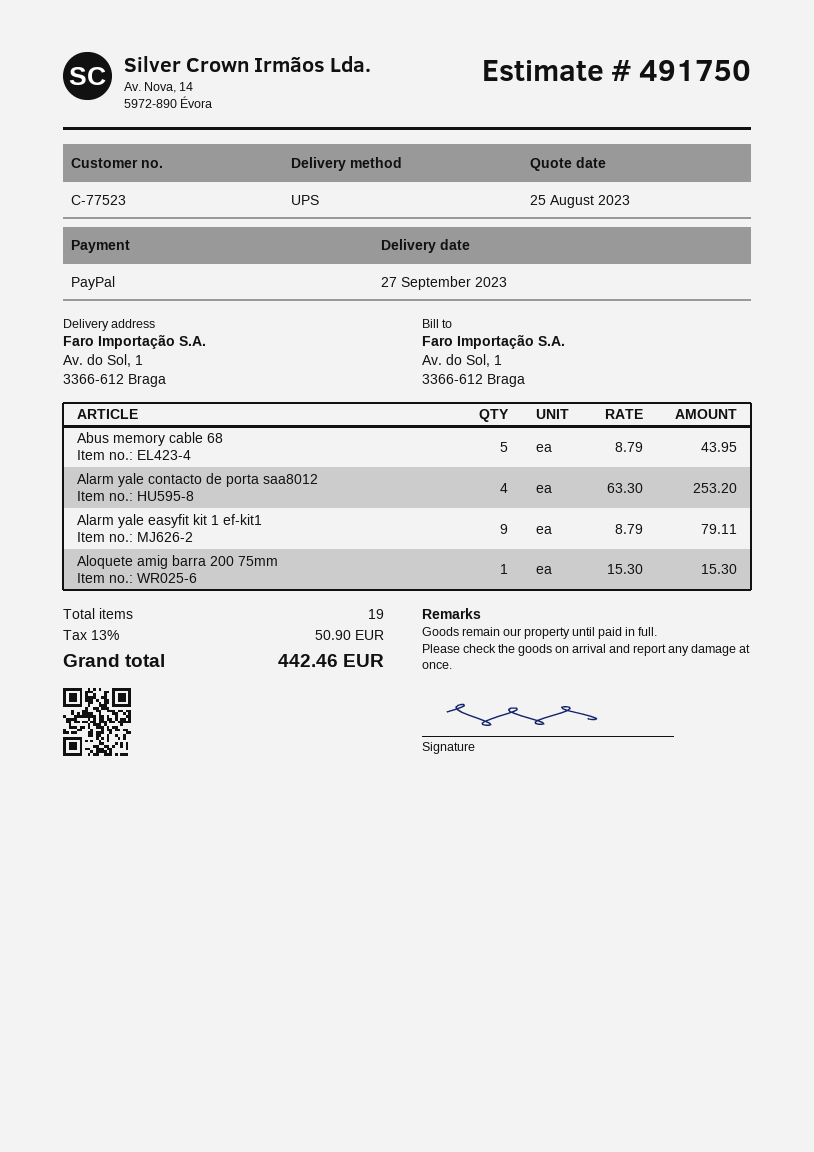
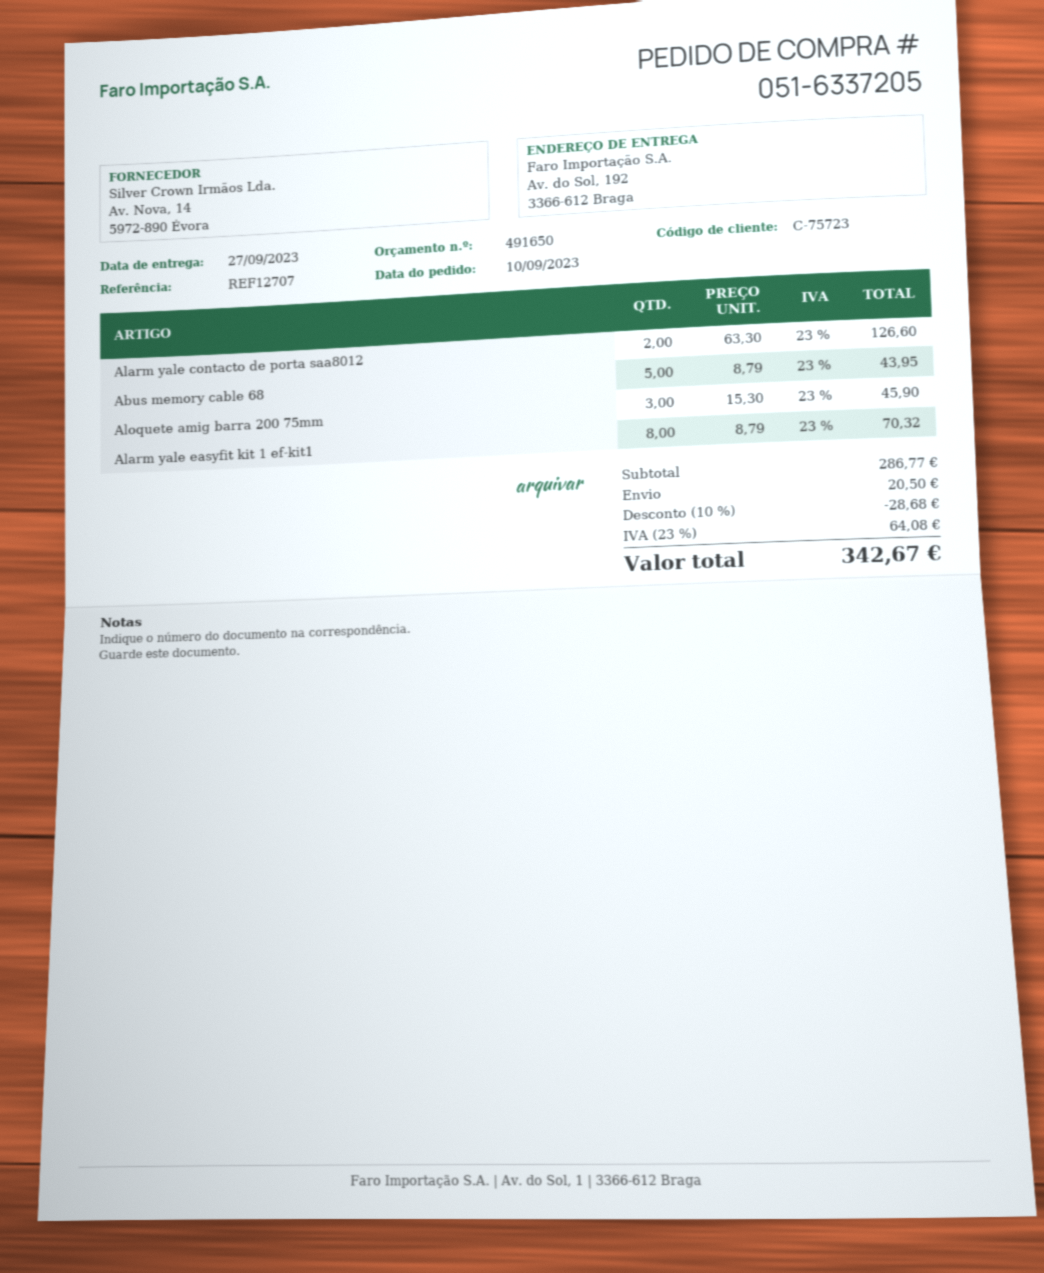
quote number: 491750 -> 491650
customer number: C-77523 -> C-75723
ship to: Av. do Sol, 1, 3366-612 Braga -> Av. do Sol, 192, 3366-612 Braga
Alarm yale contacto de porta saa8012: 4 x 63.30 = 253.20 -> 2 x 63.30 = 126.60
Alarm yale easyfit kit 1 ef-kit1: 9 x 8.79 = 79.11 -> 8 x 8.79 = 70.32
Aloquete amig barra 200 75mm: 1 x 15.30 = 15.30 -> 3 x 15.30 = 45.90
discount: none -> 10% = 28.68
shipping: none -> 20.50
tax: 13% = 50.90 -> 23% = 64.08
total: 442.46 -> 342.67

